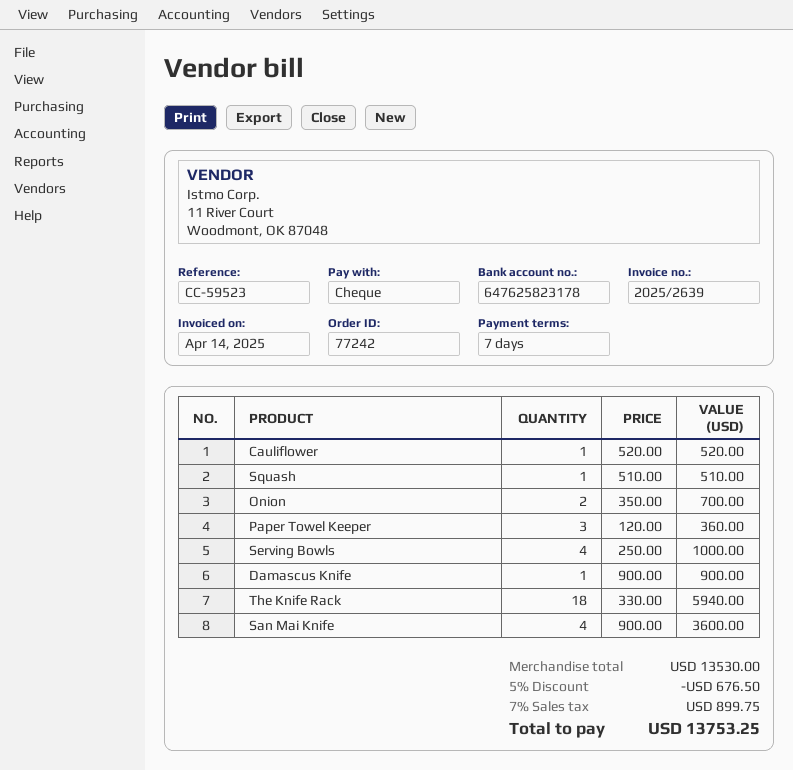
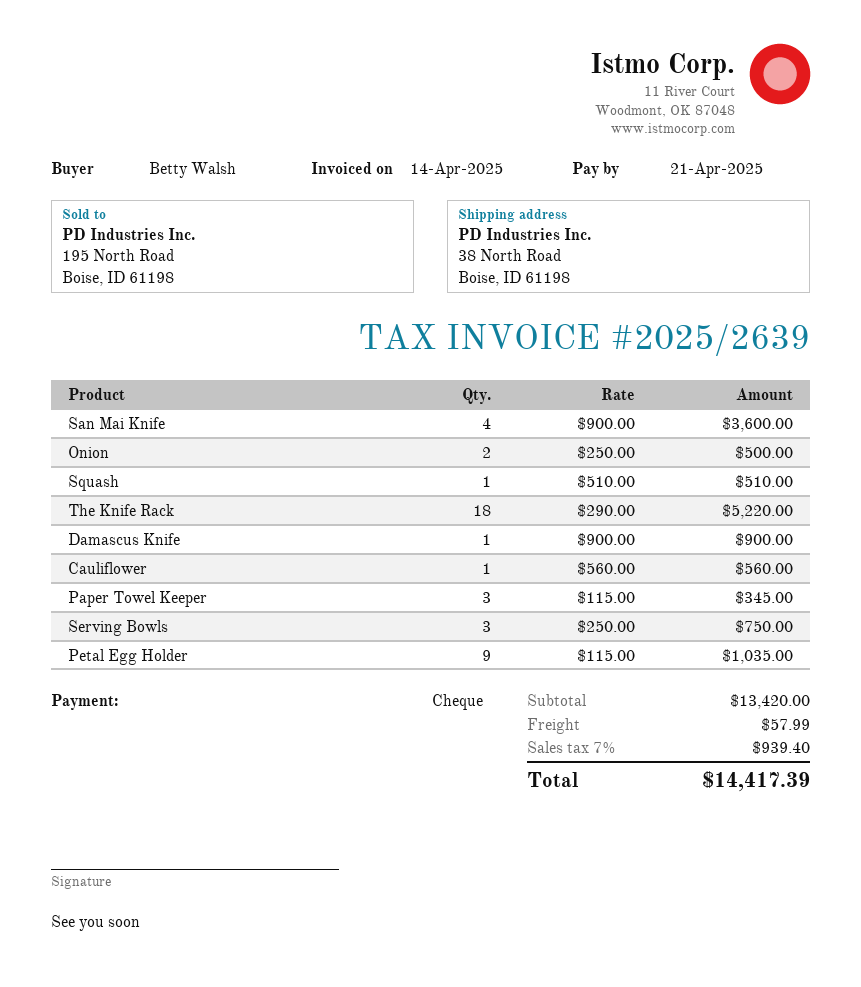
Cauliflower: 1 x 520.00 = 520.00 -> 1 x 560.00 = 560.00
Onion: 2 x 350.00 = 700.00 -> 2 x 250.00 = 500.00
Paper Towel Keeper: 3 x 120.00 = 360.00 -> 3 x 115.00 = 345.00
Serving Bowls: 4 x 250.00 = 1000.00 -> 3 x 250.00 = 750.00
The Knife Rack: 18 x 330.00 = 5940.00 -> 18 x 290.00 = 5220.00
Petal Egg Holder: none -> 9 x 115.00 = 1035.00
subtotal: 13530.00 -> 13420.00
discount: 5% = 676.50 -> none
shipping: none -> 57.99
tax: 7% = 899.75 -> 7% = 939.40
total: 13753.25 -> 14417.39

